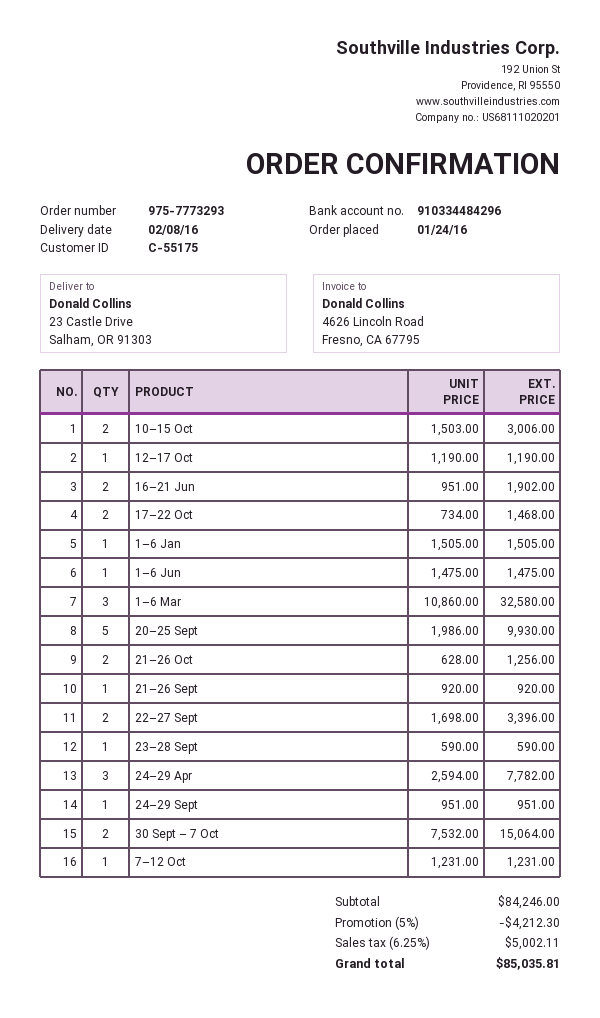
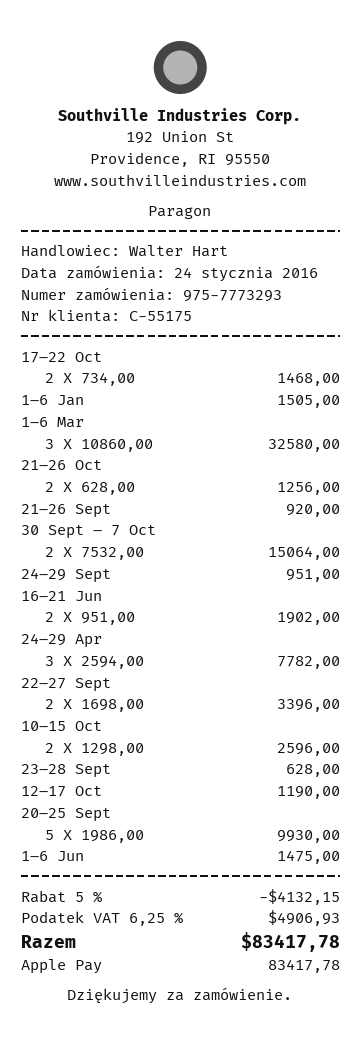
10–15 Oct: 2 x 1503.00 = 3006.00 -> 2 x 1298.00 = 2596.00
23–28 Sept: 1 x 590.00 = 590.00 -> 1 x 628.00 = 628.00
7–12 Oct: 1 x 1231.00 = 1231.00 -> none
discount: 5% = 4212.30 -> 5% = 4132.15
tax: 6.25% = 5002.11 -> 6.25% = 4906.93
total: 85035.81 -> 83417.78

